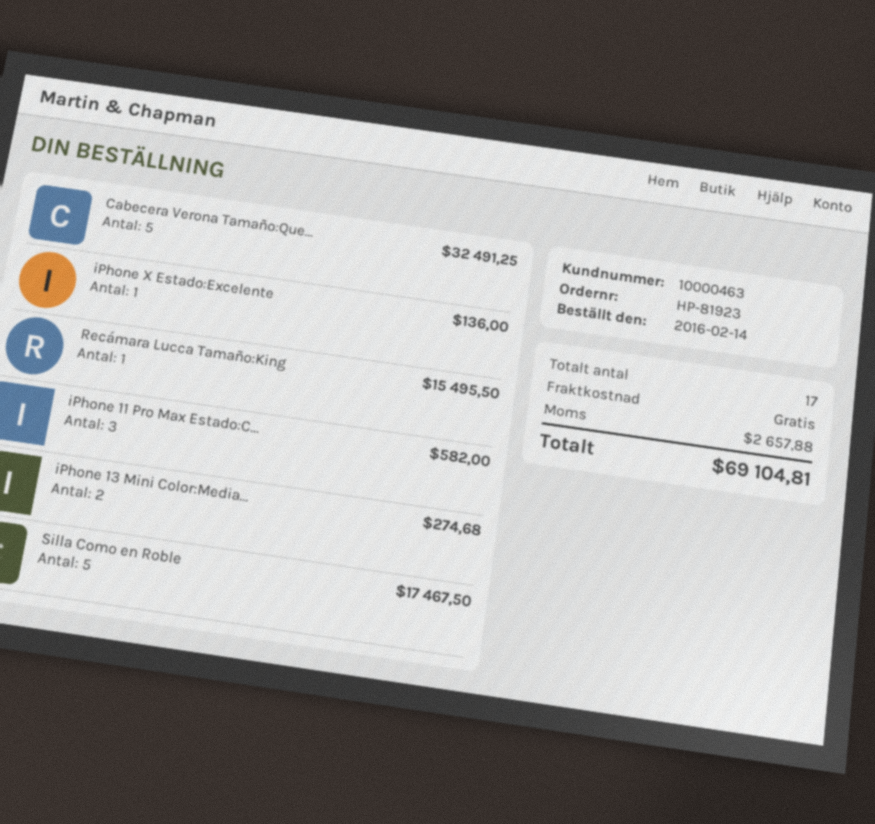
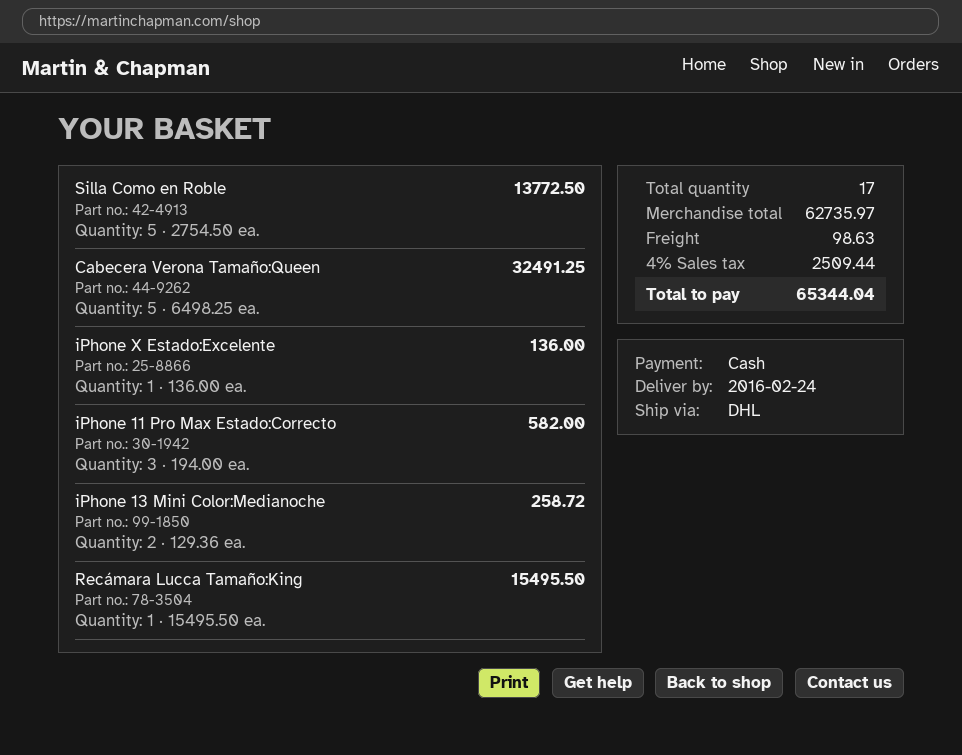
iPhone 13 Mini Color:Media...: 2 for 274.68 -> 2 for 258.72
Silla Como en Roble: 5 for 17467.50 -> 5 for 13772.50
shipping: 0.00 -> 98.63
tax: 2657.88 -> 2509.44
total: 69104.81 -> 65344.04

